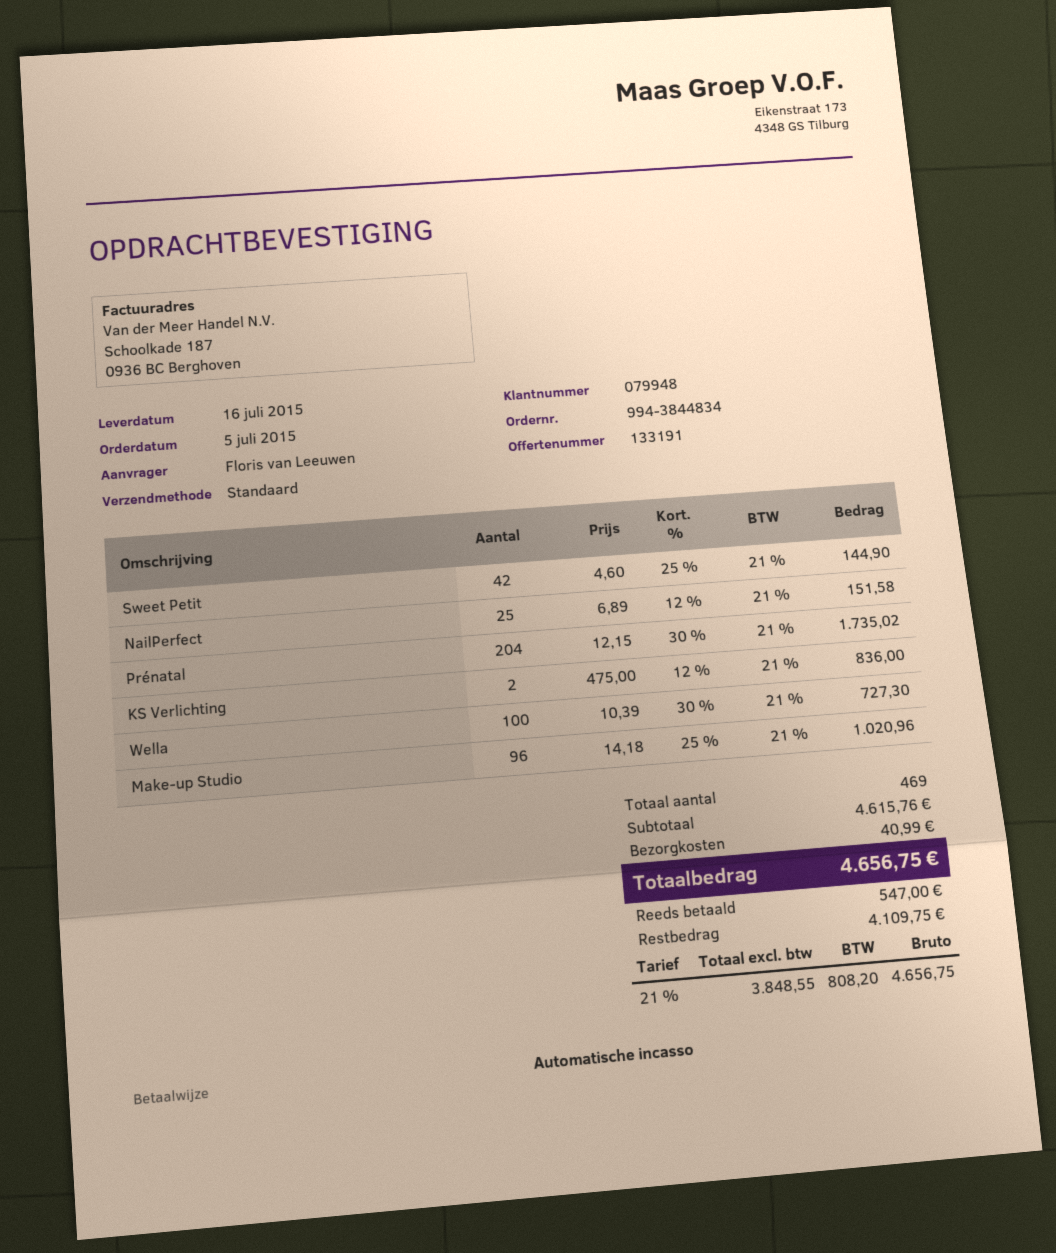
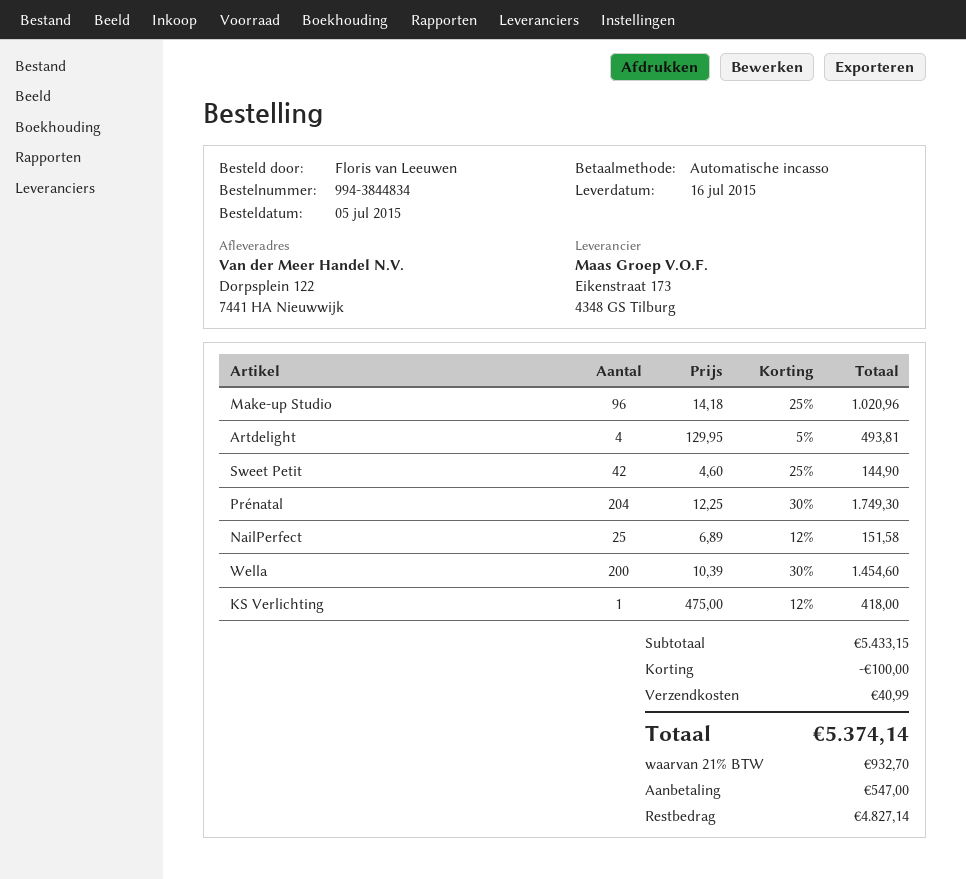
Prénatal: 204 x 12.15 - 30% = 1735.02 -> 204 x 12.25 - 30% = 1749.30
KS Verlichting: 2 x 475.00 - 12% = 836.00 -> 1 x 475.00 - 12% = 418.00
Wella: 100 x 10.39 - 30% = 727.30 -> 200 x 10.39 - 30% = 1454.60
Artdelight: none -> 4 x 129.95 - 5% = 493.81
subtotal: 4615.76 -> 5433.15
discount: none -> 100.00
tax: 21% = 808.20 -> 21% = 932.70
total: 4656.75 -> 5374.14
balance: 4109.75 -> 4827.14

